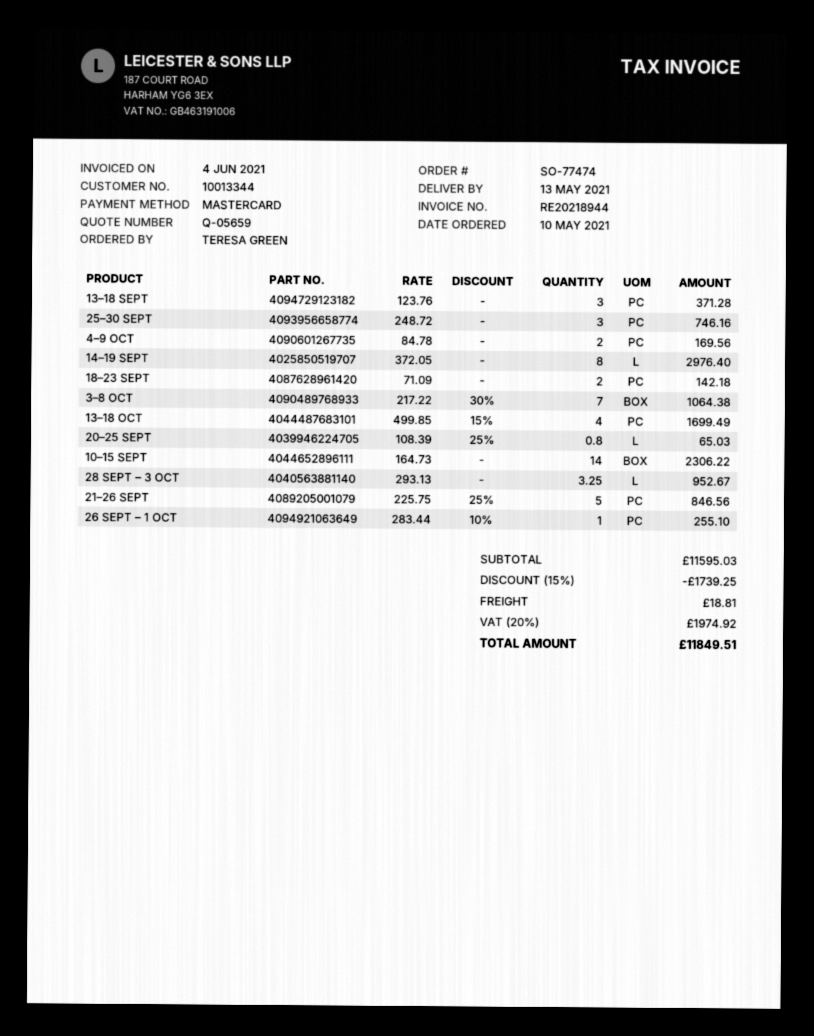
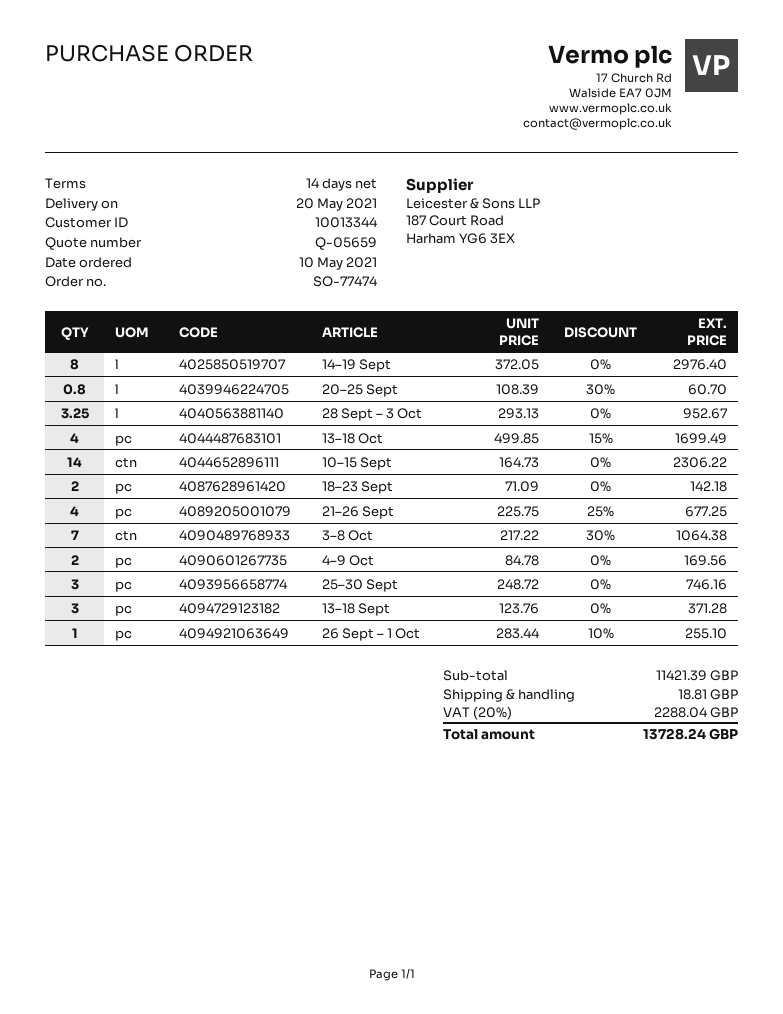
delivery date: 2021-05-13 -> 2021-05-20
20–25 SEPT: 0.8 x 108.39 - 25% = 65.03 -> 0.8 x 108.39 - 30% = 60.70
21–26 SEPT: 5 x 225.75 - 25% = 846.56 -> 4 x 225.75 - 25% = 677.25
subtotal: 11595.03 -> 11421.39
discount: 15% = 1739.25 -> none
tax: 20% = 1974.92 -> 20% = 2288.04
total: 11849.51 -> 13728.24

